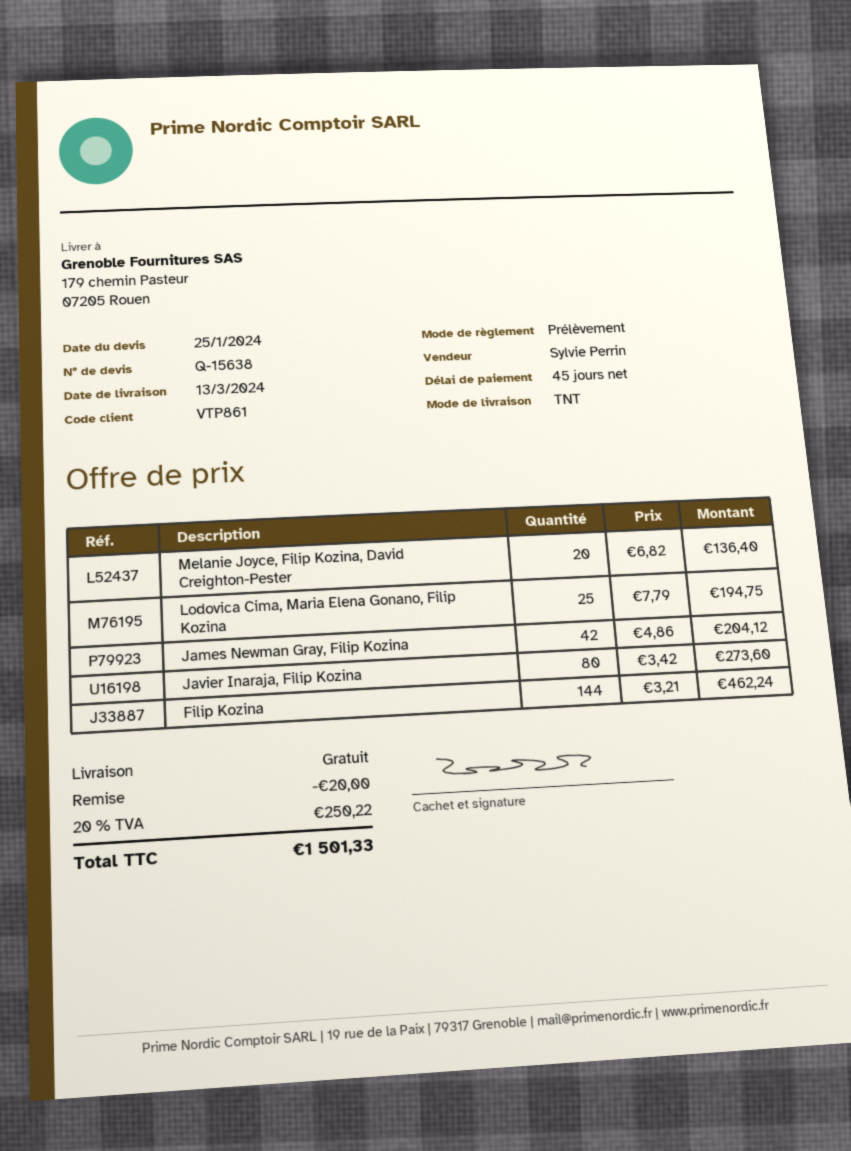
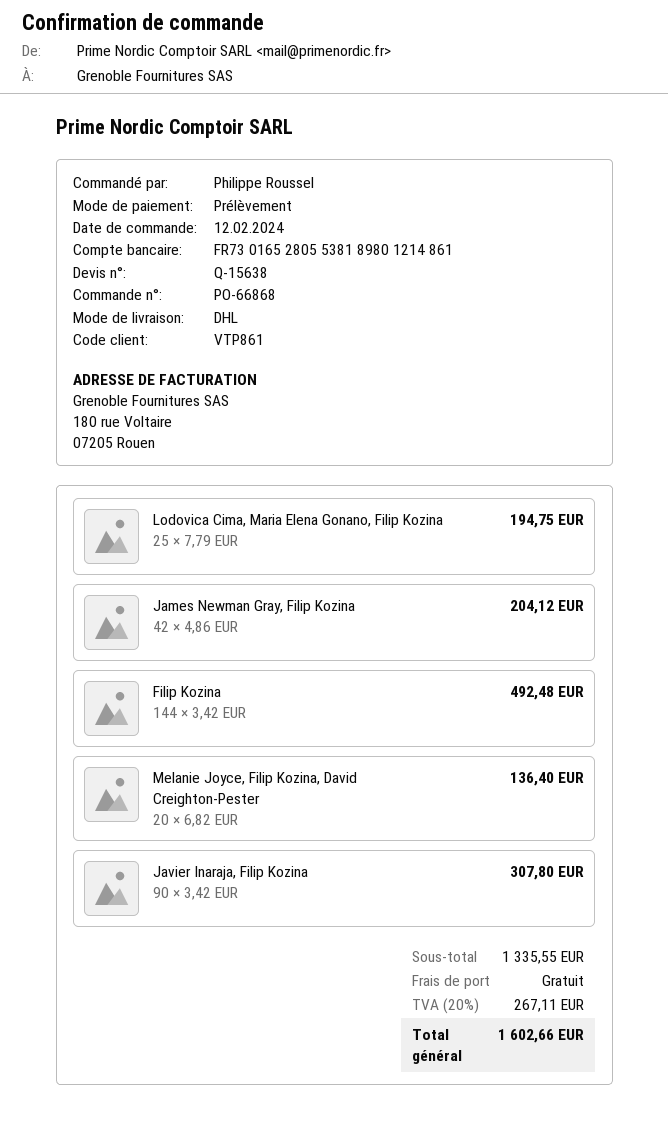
shipping method: TNT -> DHL
Javier Inaraja, Filip Kozina: 80 x 3.42 = 273.60 -> 90 x 3.42 = 307.80
Filip Kozina: 144 x 3.21 = 462.24 -> 144 x 3.42 = 492.48
discount: 20.00 -> none
tax: 20% = 250.22 -> 20% = 267.11
total: 1501.33 -> 1602.66

